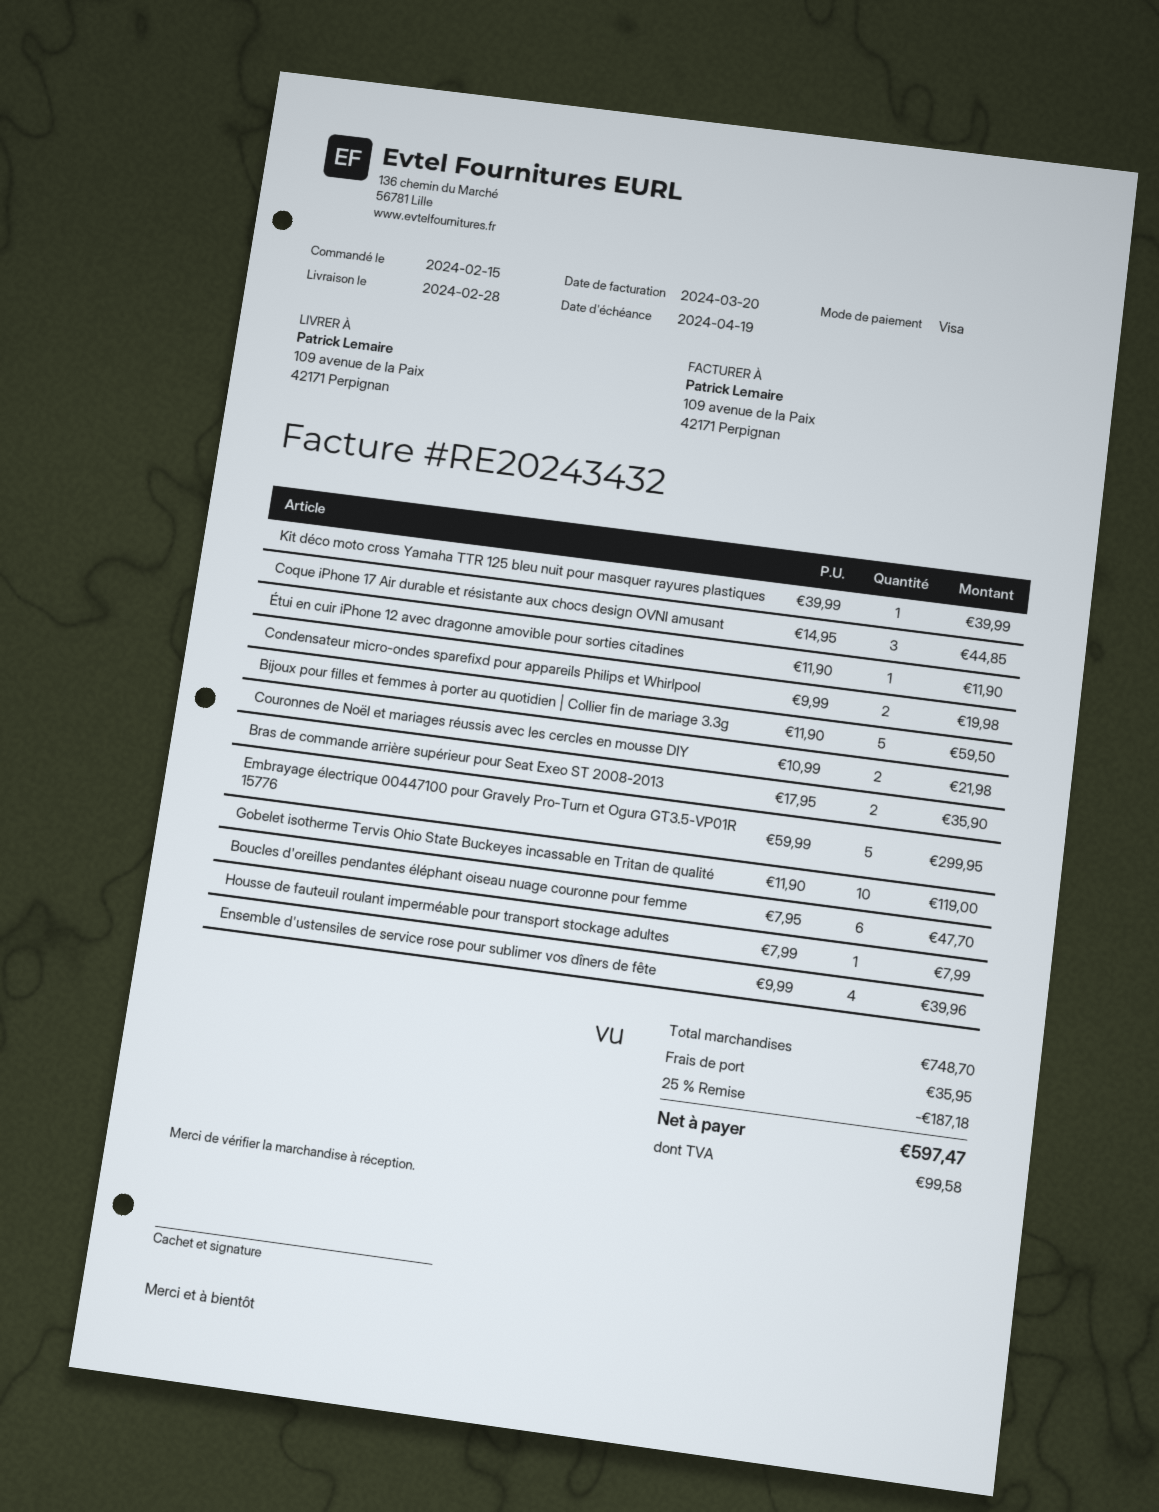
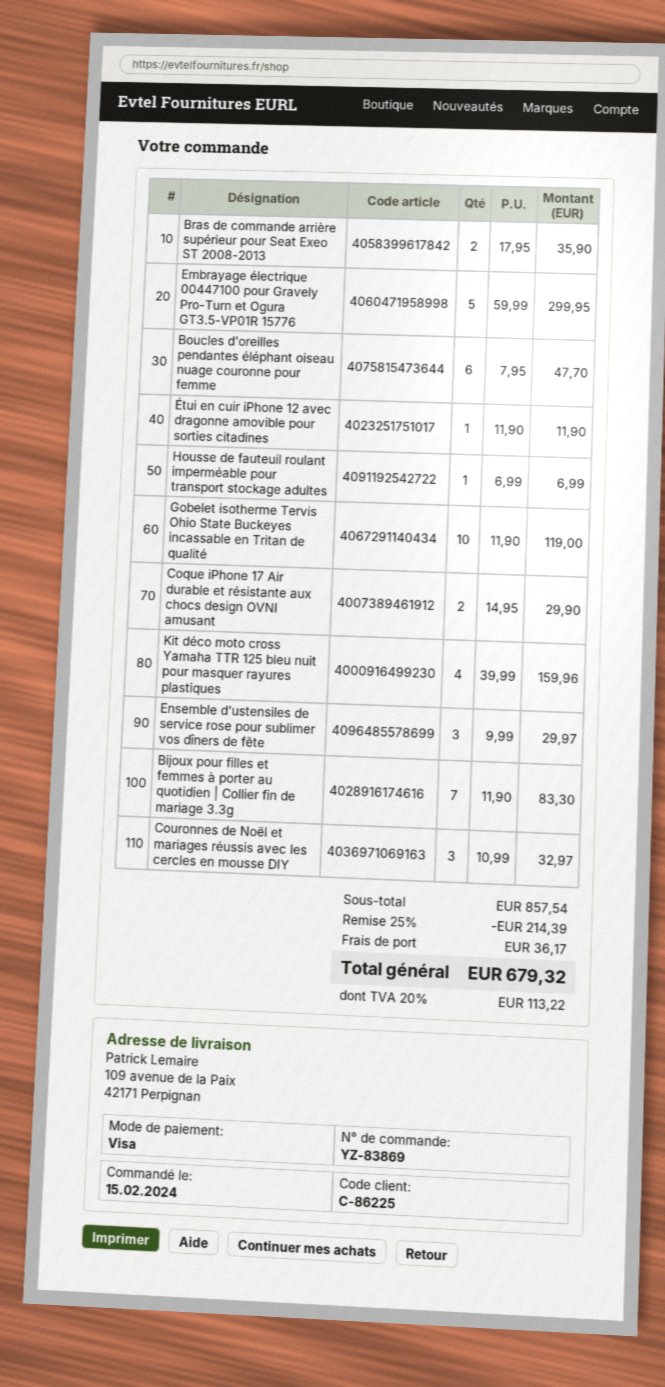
Kit déco moto cross Yamaha TTR 125 bleu nuit pour masquer rayures plastiques: 1 x 39.99 = 39.99 -> 4 x 39.99 = 159.96
Coque iPhone 17 Air durable et résistante aux chocs design OVNI amusant: 3 x 14.95 = 44.85 -> 2 x 14.95 = 29.90
Condensateur micro-ondes sparefixd pour appareils Philips et Whirlpool: 2 x 9.99 = 19.98 -> none
Bijoux pour filles et femmes à porter au quotidien | Collier fin de mariage 3.3g: 5 x 11.90 = 59.50 -> 7 x 11.90 = 83.30
Couronnes de Noël et mariages réussis avec les cercles en mousse DIY: 2 x 10.99 = 21.98 -> 3 x 10.99 = 32.97
Housse de fauteuil roulant imperméable pour transport stockage adultes: 1 x 7.99 = 7.99 -> 1 x 6.99 = 6.99
Ensemble d'ustensiles de service rose pour sublimer vos dîners de fête: 4 x 9.99 = 39.96 -> 3 x 9.99 = 29.97
subtotal: 748.70 -> 857.54
discount: 25% = 187.18 -> 25% = 214.39
shipping: 35.95 -> 36.17
tax: 99.58 -> 113.22
total: 597.47 -> 679.32

